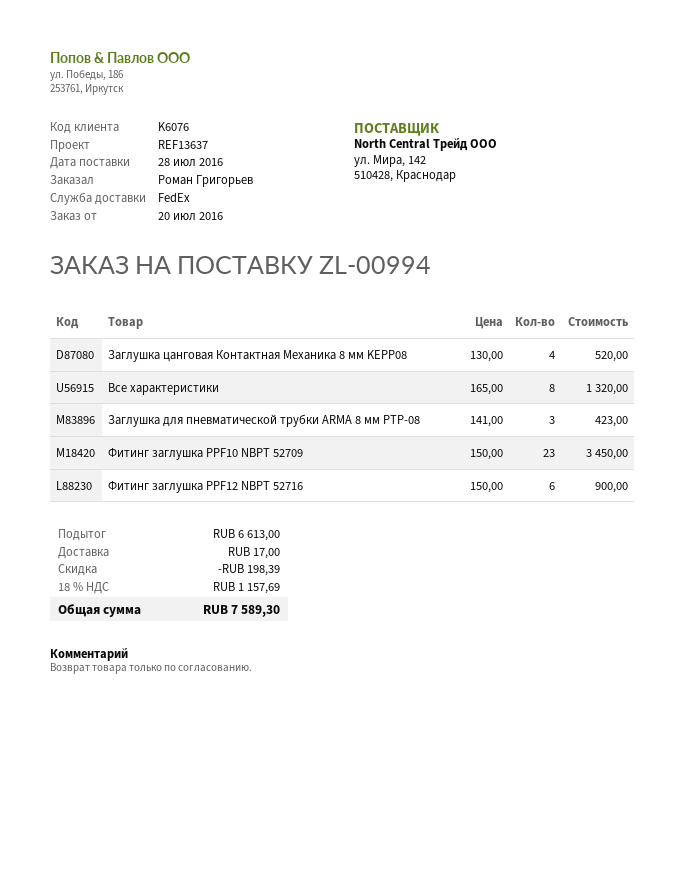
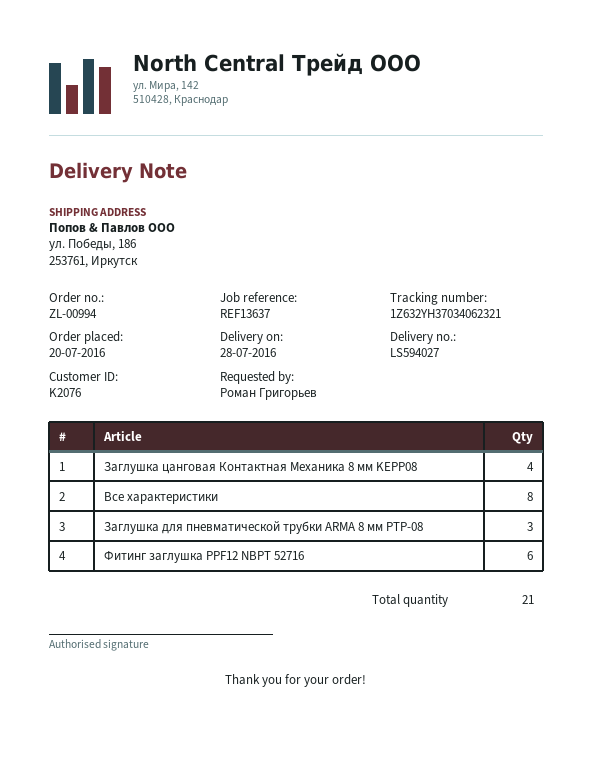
customer number: K6076 -> K2076
Фитинг заглушка PPF10 NBPT 52709: 23 -> none

